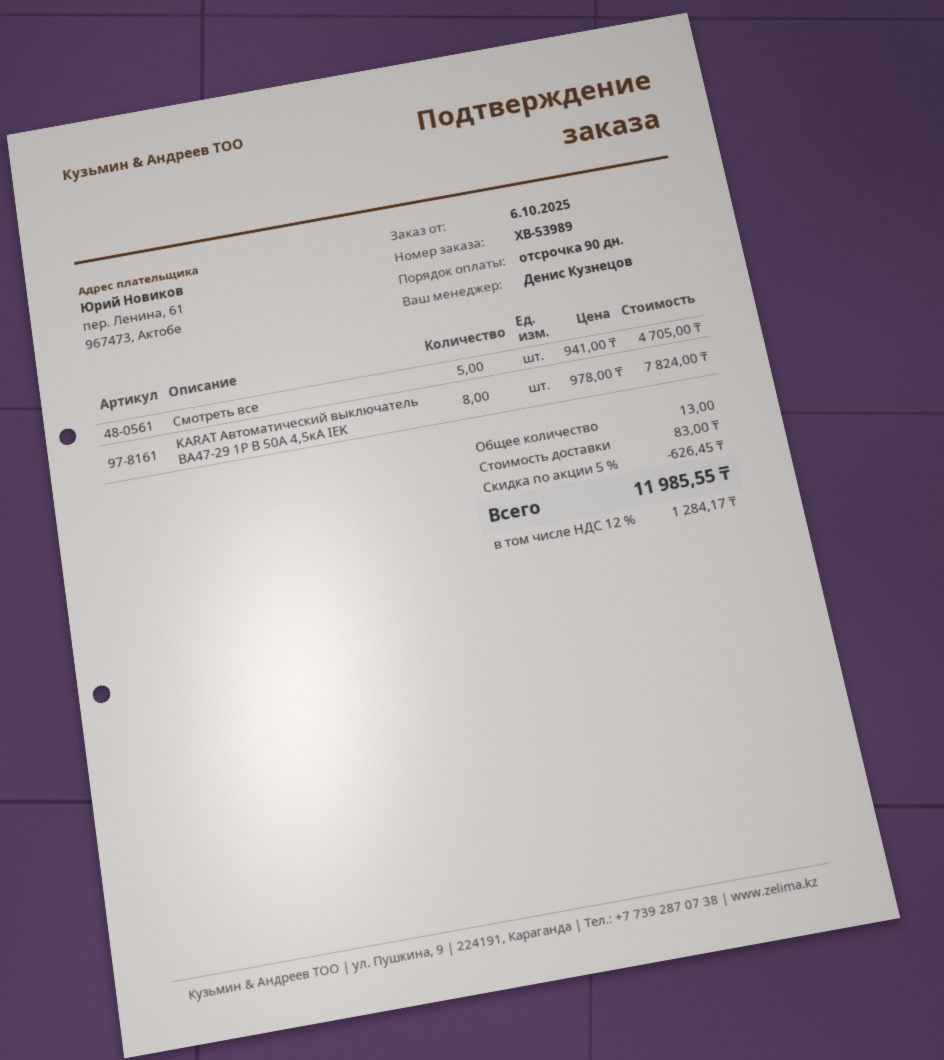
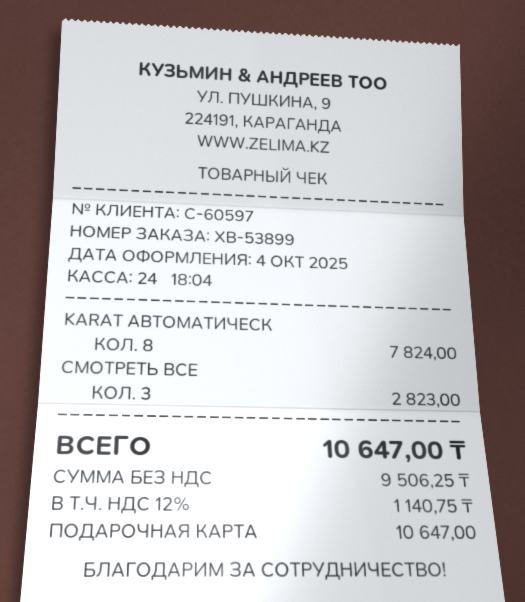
order number: XB-53989 -> XB-53899
order date: 2025-10-06 -> 2025-10-04
Смотреть все: 5 for 4705.00 -> 3 for 2823.00
discount: 5% = 626.45 -> none
shipping: 83.00 -> none
tax: 12% = 1284.17 -> 12% = 1140.75
total: 11985.55 -> 10647.00

